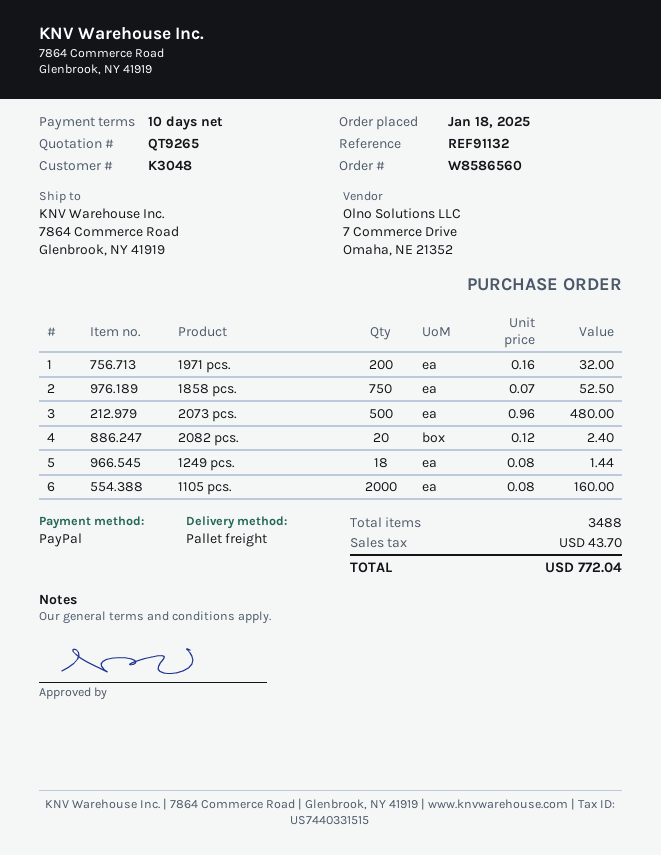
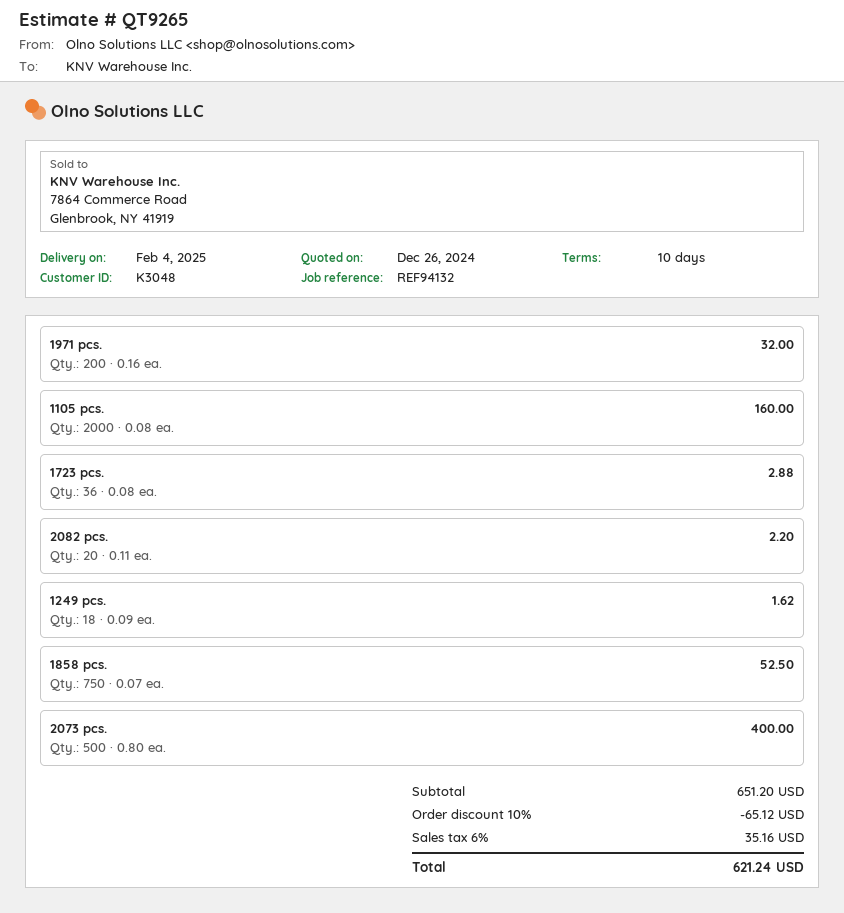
reference: REF91132 -> REF94132
2073 pcs.: 500 x 0.96 = 480.00 -> 500 x 0.80 = 400.00
2082 pcs.: 20 x 0.12 = 2.40 -> 20 x 0.11 = 2.20
1249 pcs.: 18 x 0.08 = 1.44 -> 18 x 0.09 = 1.62
1723 pcs.: none -> 36 x 0.08 = 2.88
discount: none -> 10% = 65.12
tax: 43.70 -> 35.16
total: 772.04 -> 621.24

